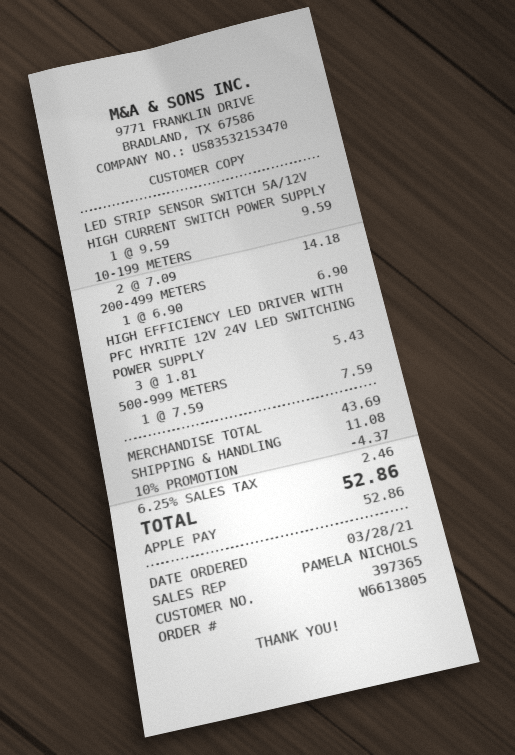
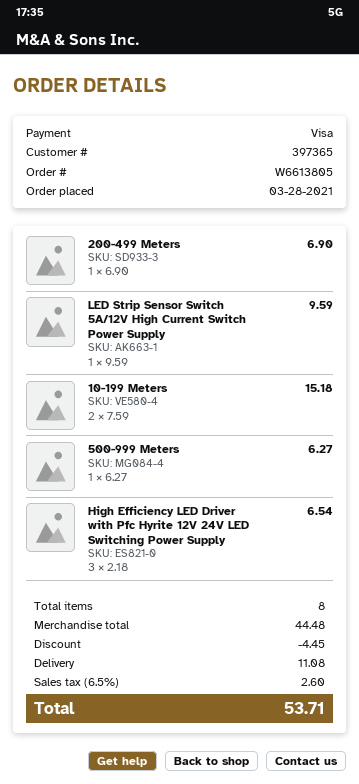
payment method: Apple Pay -> Visa
10-199 METERS: 2 x 7.09 = 14.18 -> 2 x 7.59 = 15.18
HIGH EFFICIENCY LED DRIVER WITH PFC HYRITE 12V 24V LED SWITCHING POWER SUPPLY: 3 x 1.81 = 5.43 -> 3 x 2.18 = 6.54
500-999 METERS: 1 x 7.59 = 7.59 -> 1 x 6.27 = 6.27
subtotal: 43.69 -> 44.48
discount: 4.37 -> 4.45
tax: 6.25% = 2.46 -> 6.5% = 2.60
total: 52.86 -> 53.71

